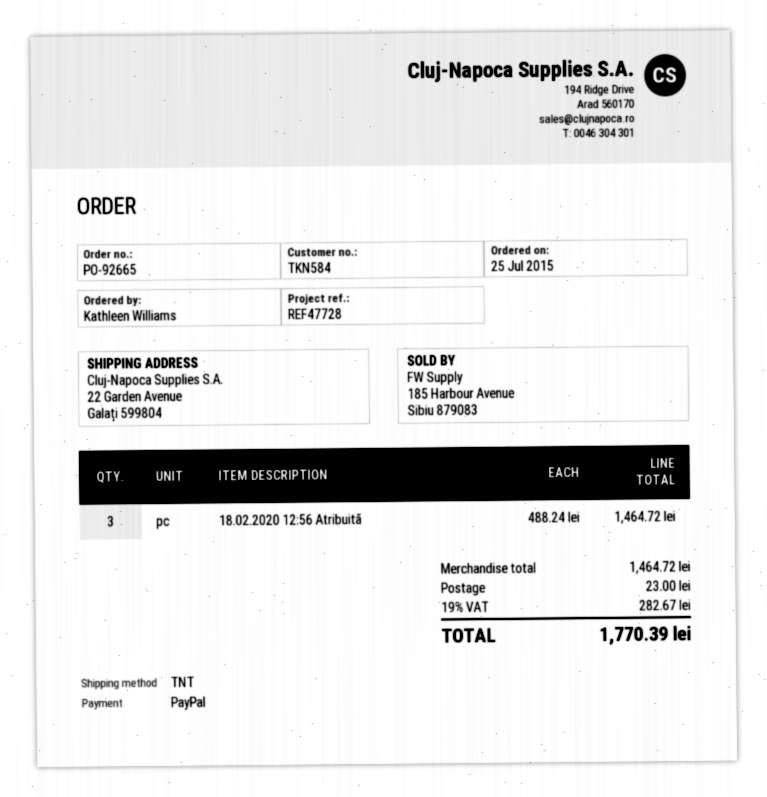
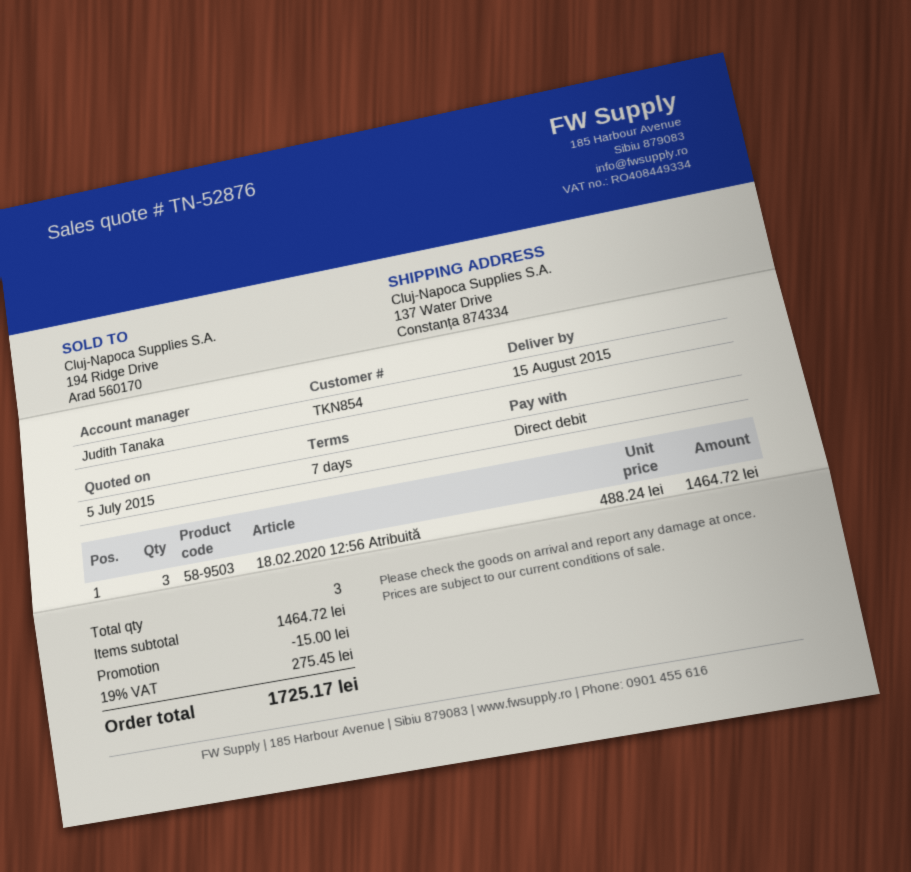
customer number: TKN584 -> TKN854
payment method: PayPal -> direct debit
ship to: 22 Garden Avenue, Galați 599804 -> 137 Water Drive, Constanța 874334
discount: none -> 15.00
shipping: 23.00 -> none
tax: 19% = 282.67 -> 19% = 275.45
total: 1770.39 -> 1725.17

